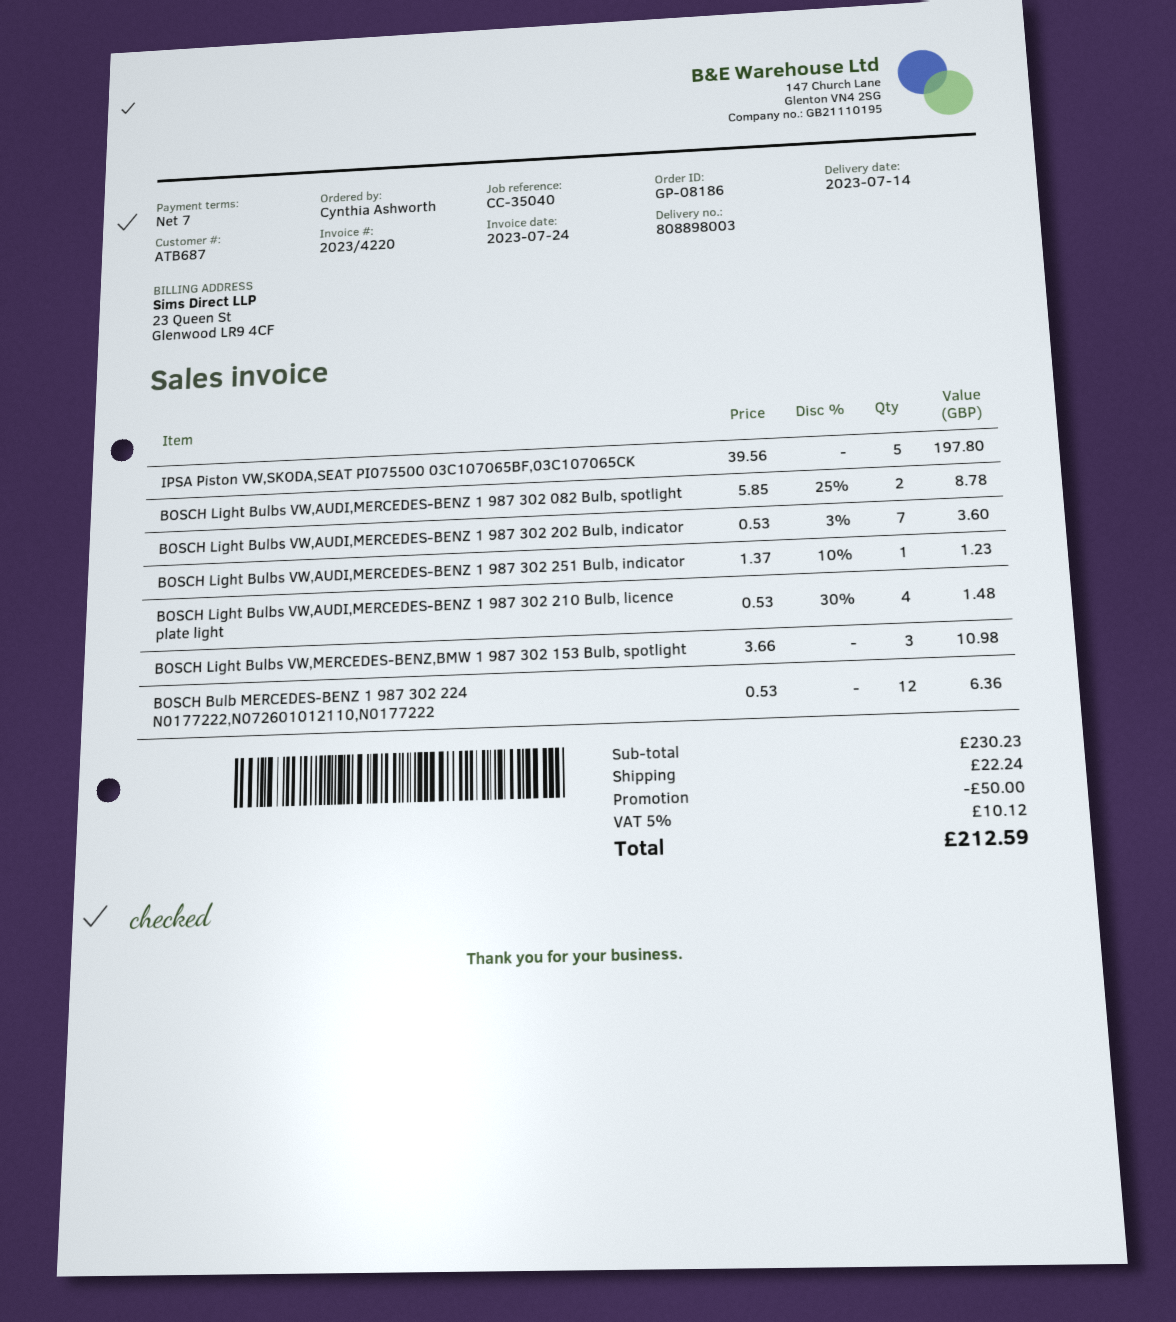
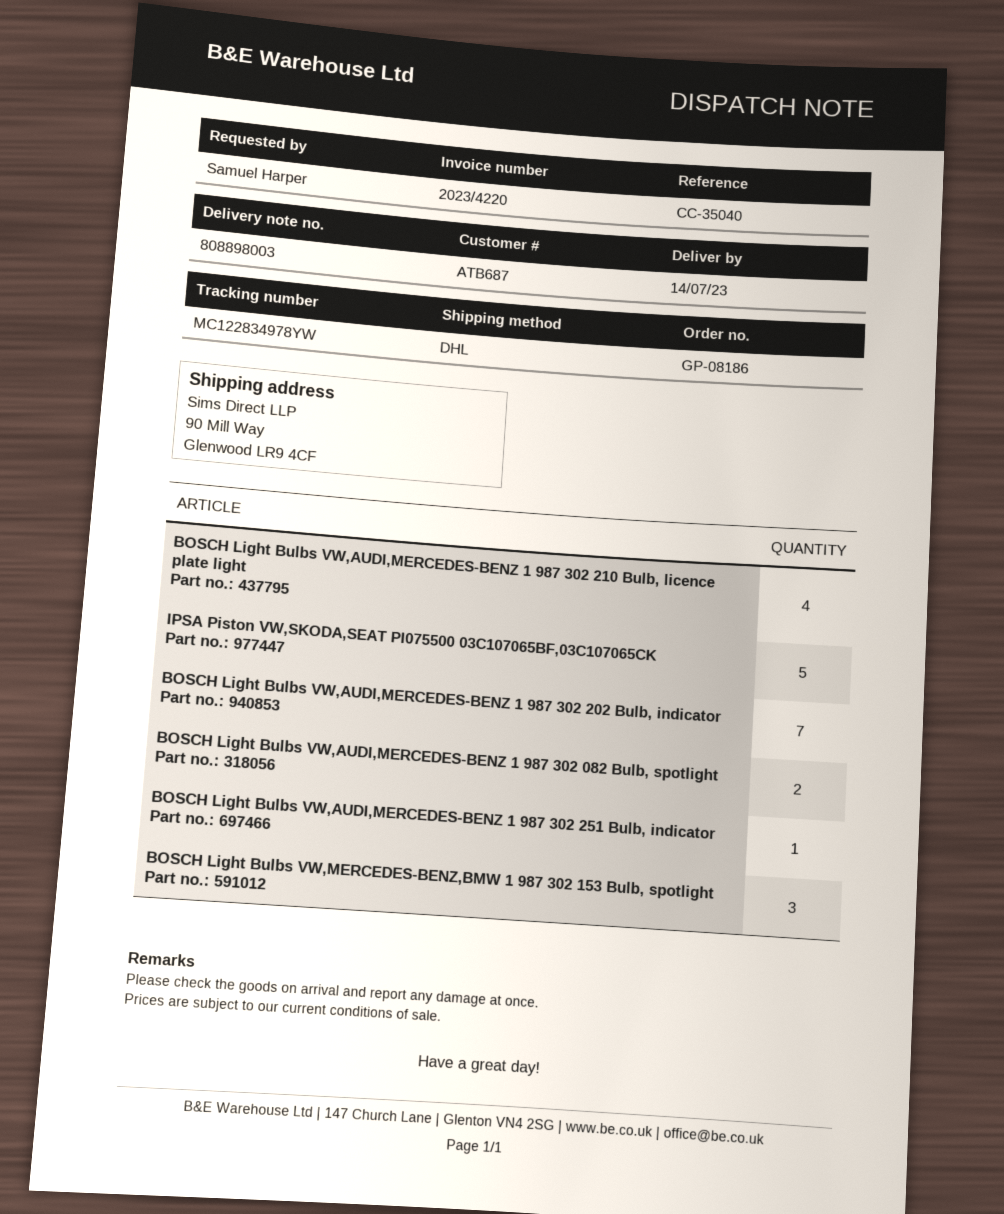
ordered by: Cynthia Ashworth -> Samuel Harper
BOSCH Bulb MERCEDES-BENZ 1 987 302 224 N0177222,N072601012110,N0177222: 12 -> none

